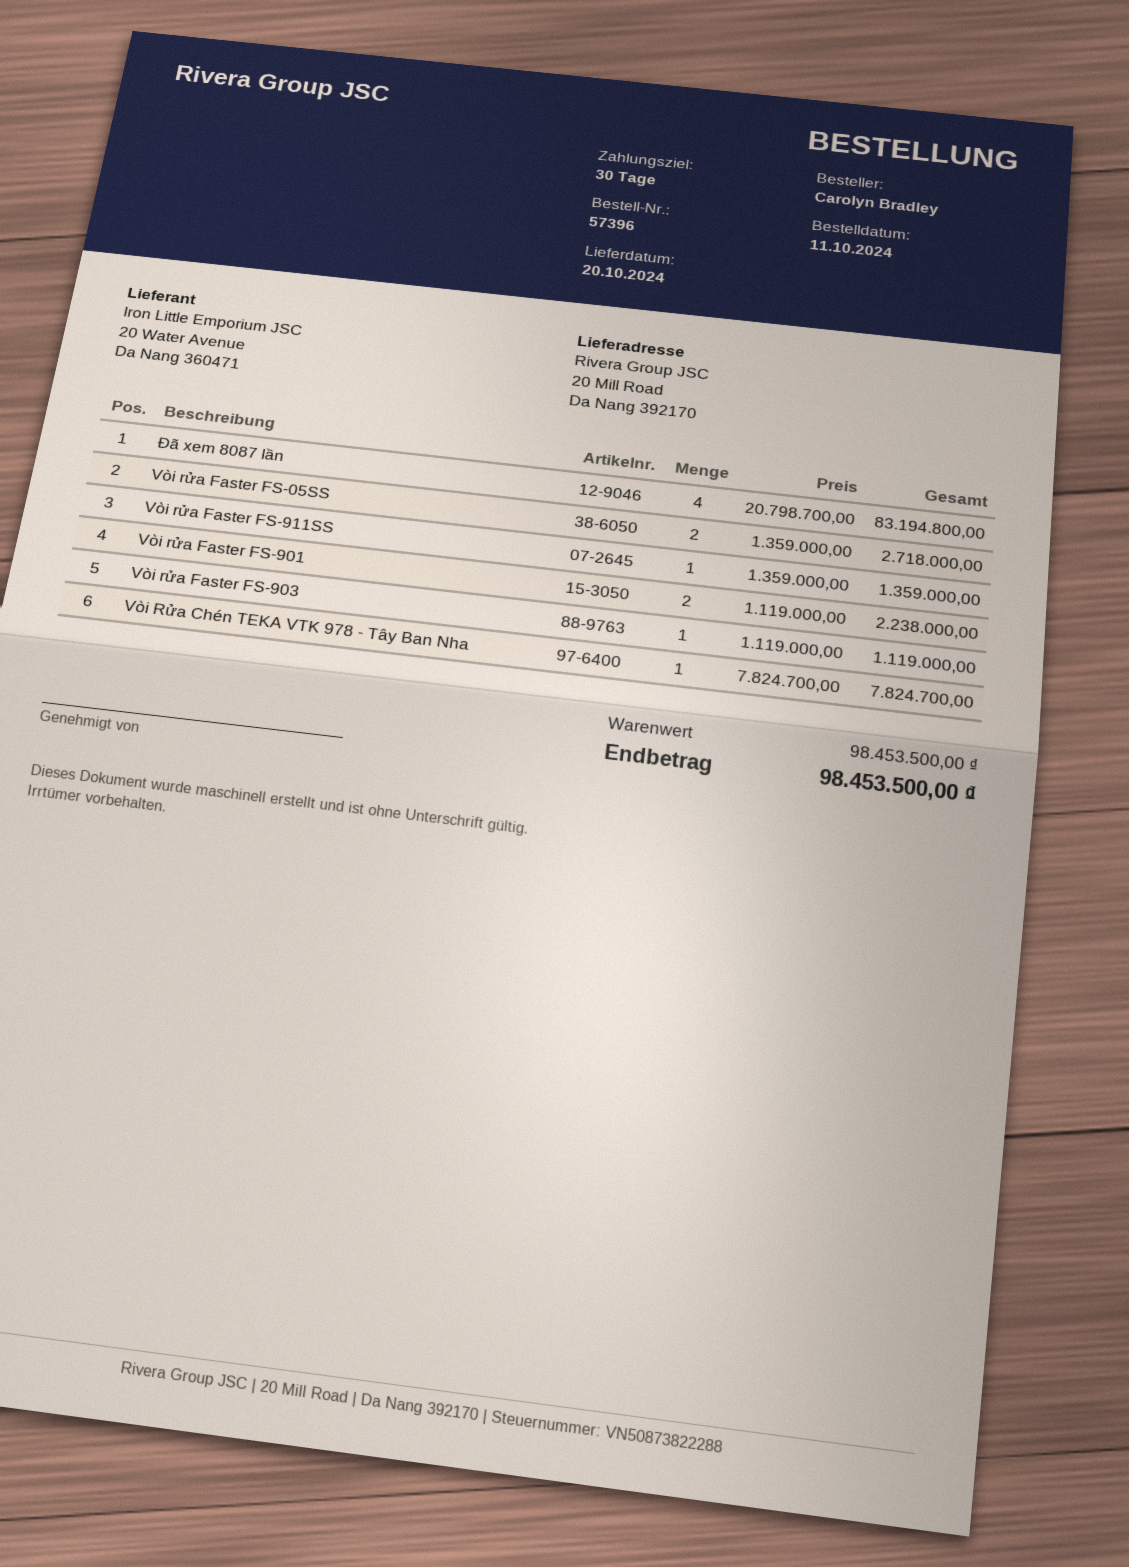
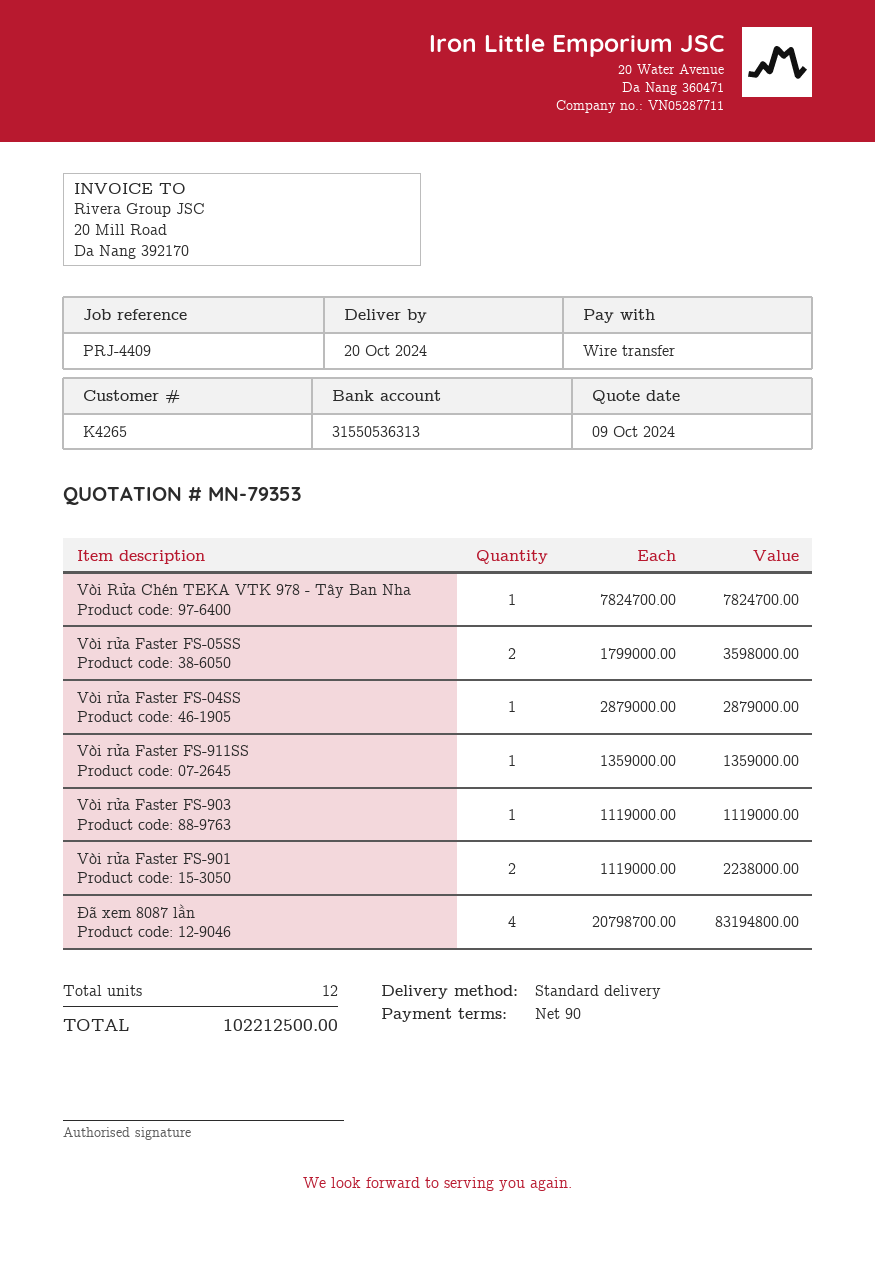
payment terms: 30 days -> 90 days
Vòi rửa Faster FS-05SS: 2 x 1359000.00 = 2718000.00 -> 2 x 1799000.00 = 3598000.00
Vòi rửa Faster FS-04SS: none -> 1 x 2879000.00 = 2879000.00
total: 98453500.00 -> 102212500.00

